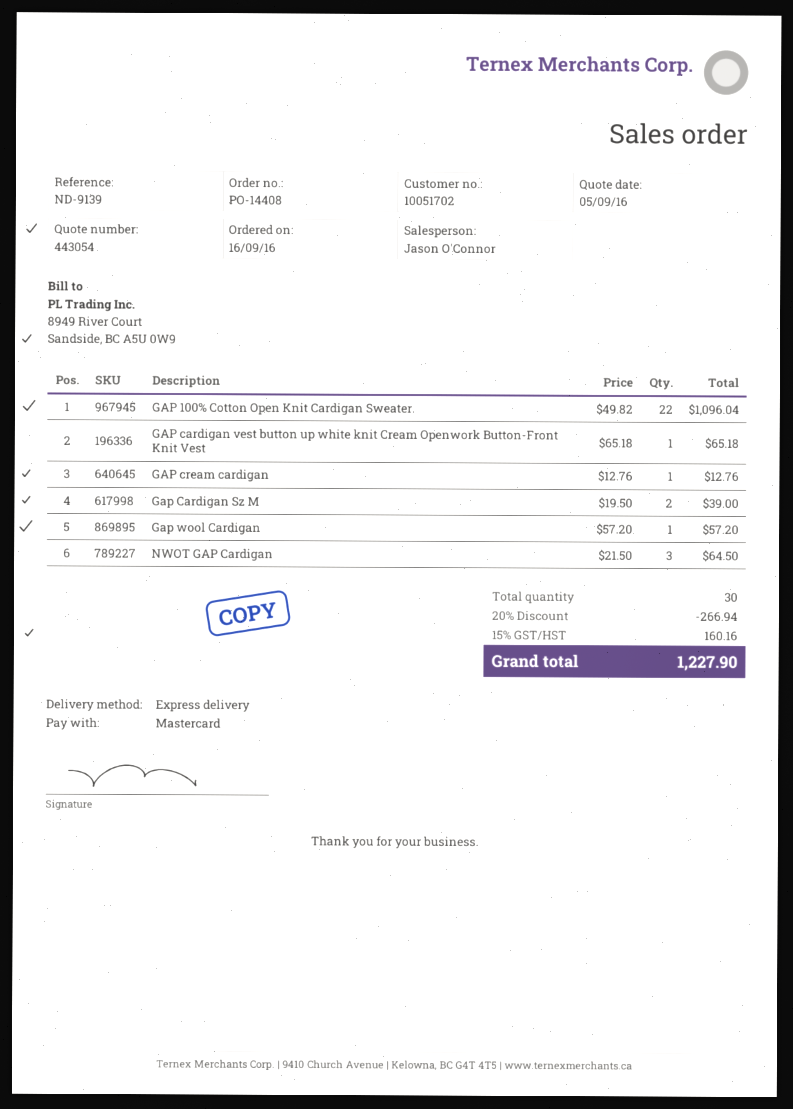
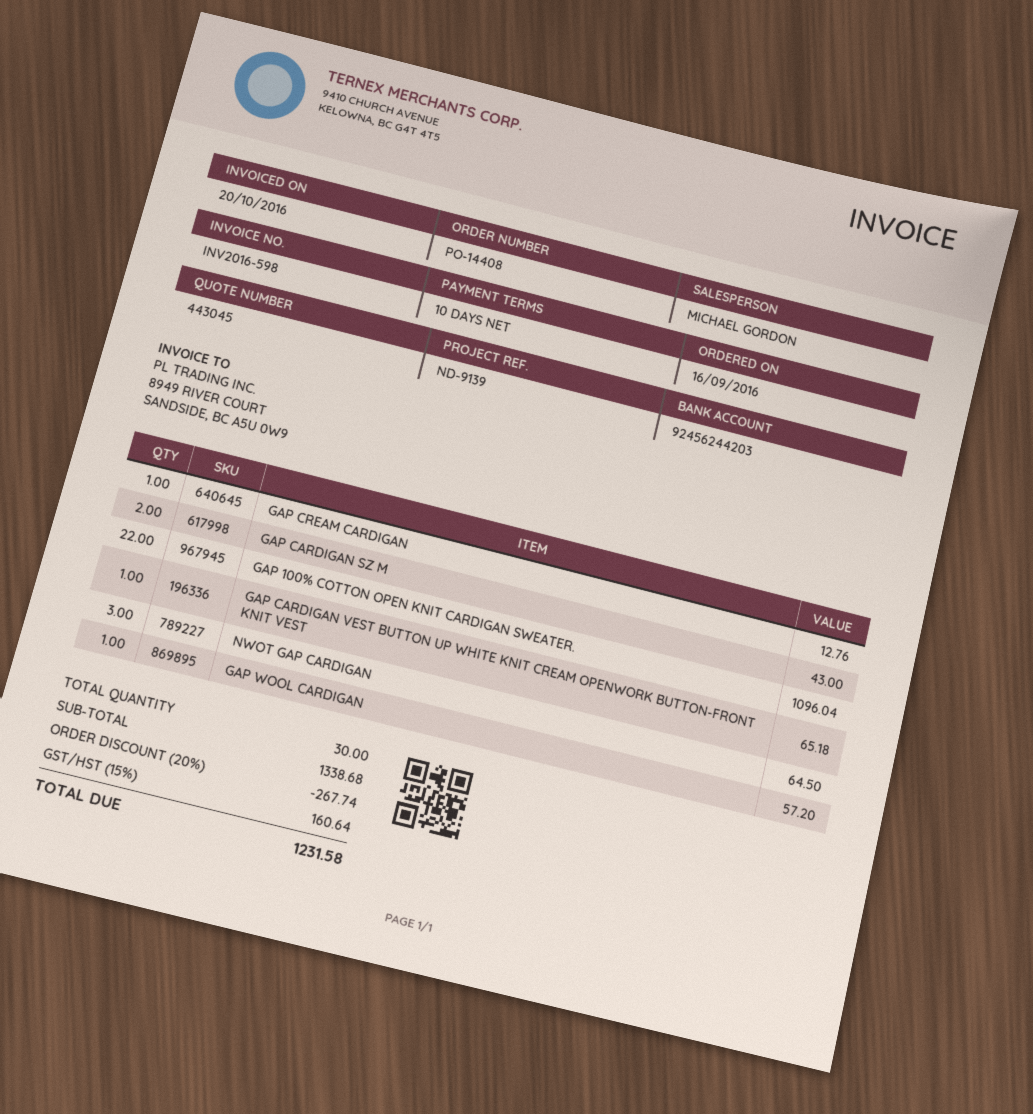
quote number: 443054 -> 443045
sales rep: Jason O'Connor -> MICHAEL GORDON
Gap Cardigan Sz M: 2 for 39.00 -> 2 for 43.00
discount: 20% = 266.94 -> 20% = 267.74
tax: 15% = 160.16 -> 15% = 160.64
total: 1227.90 -> 1231.58

